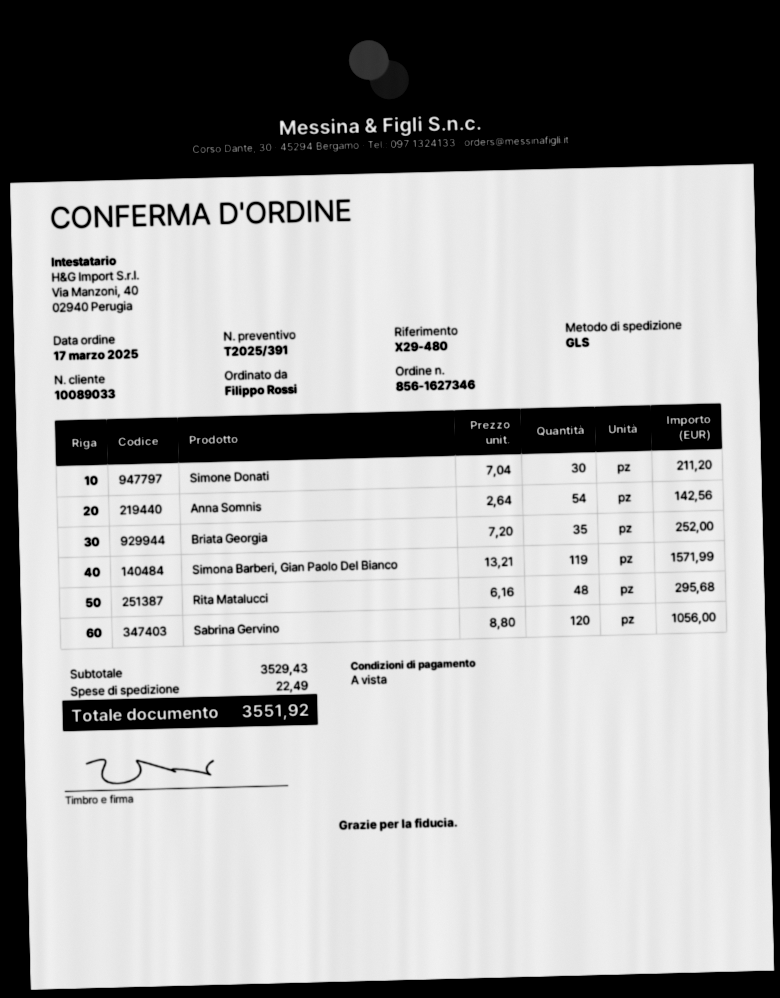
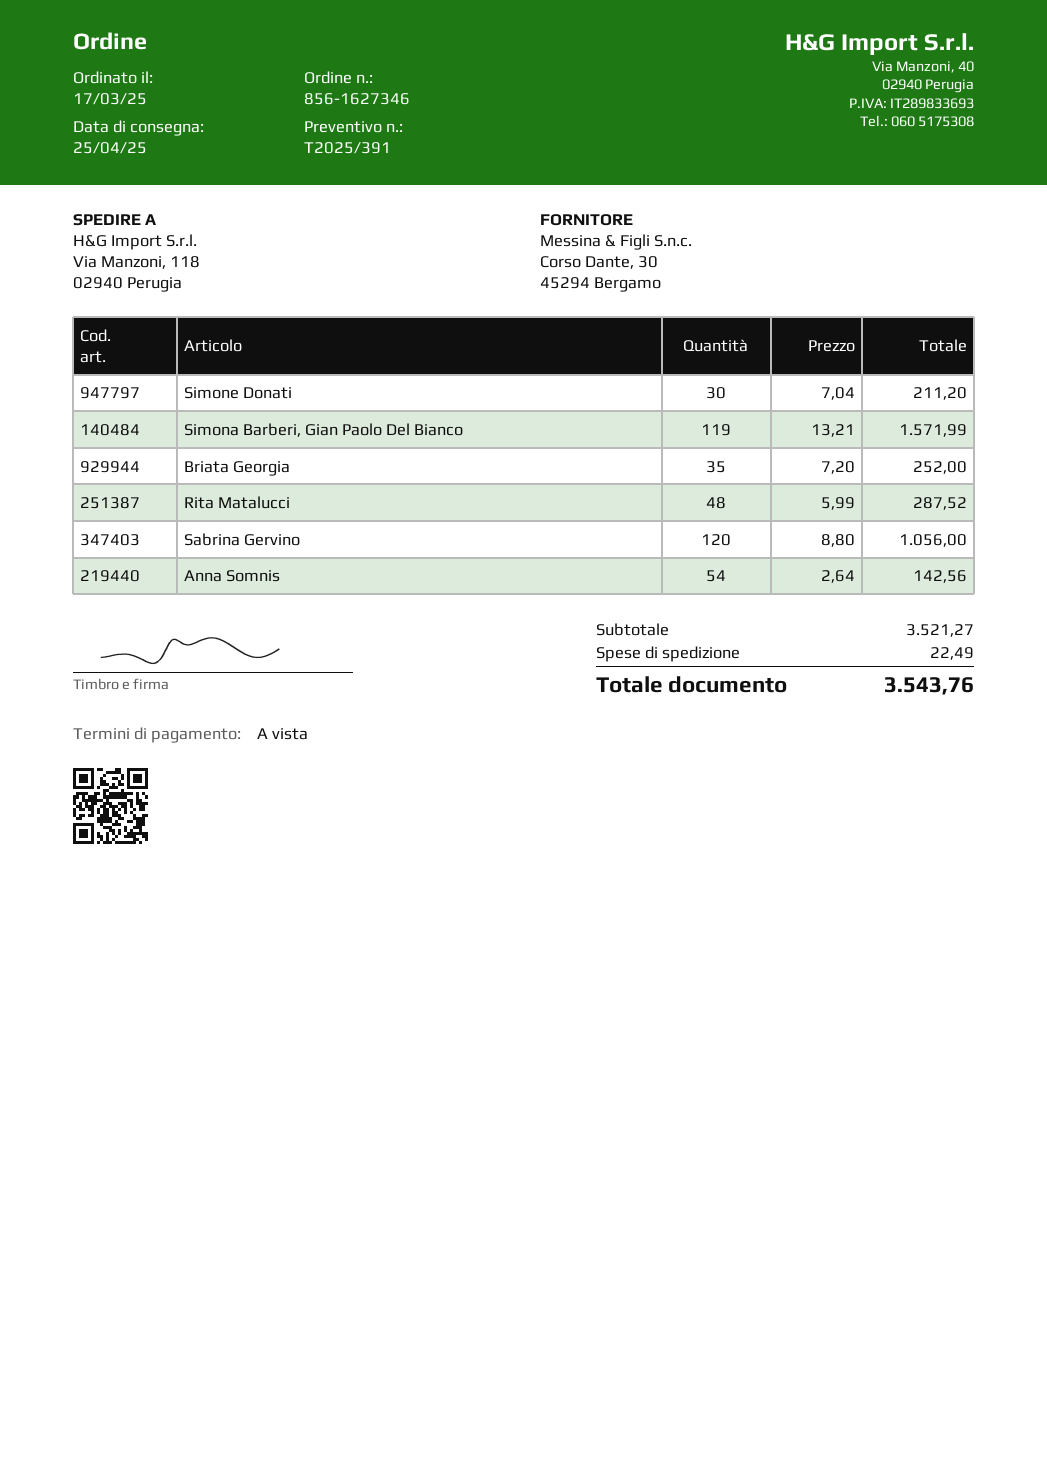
Rita Matalucci: 48 x 6.16 = 295.68 -> 48 x 5.99 = 287.52
subtotal: 3529.43 -> 3521.27
total: 3551.92 -> 3543.76

